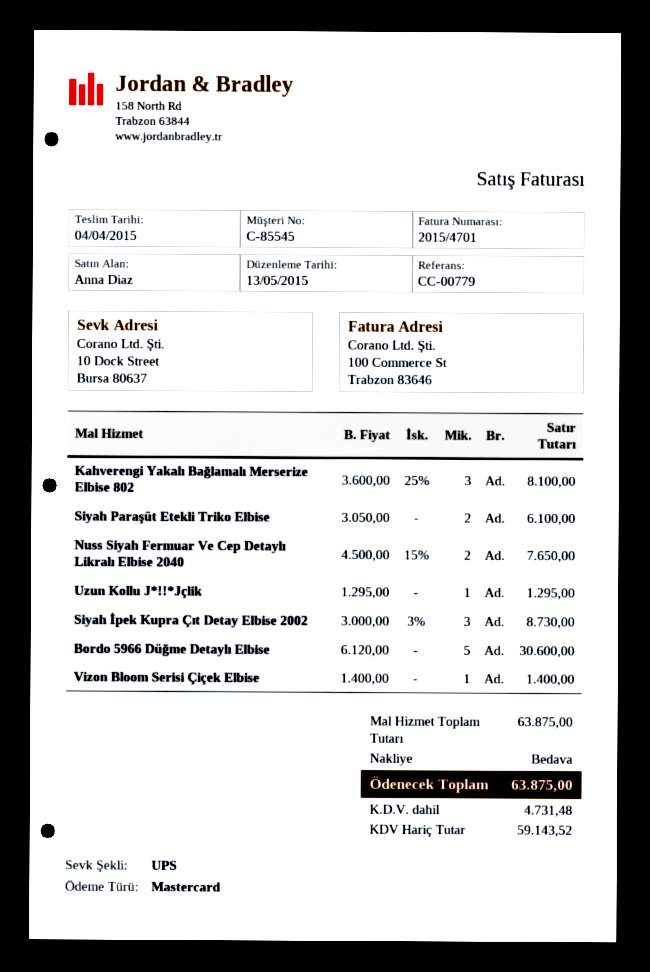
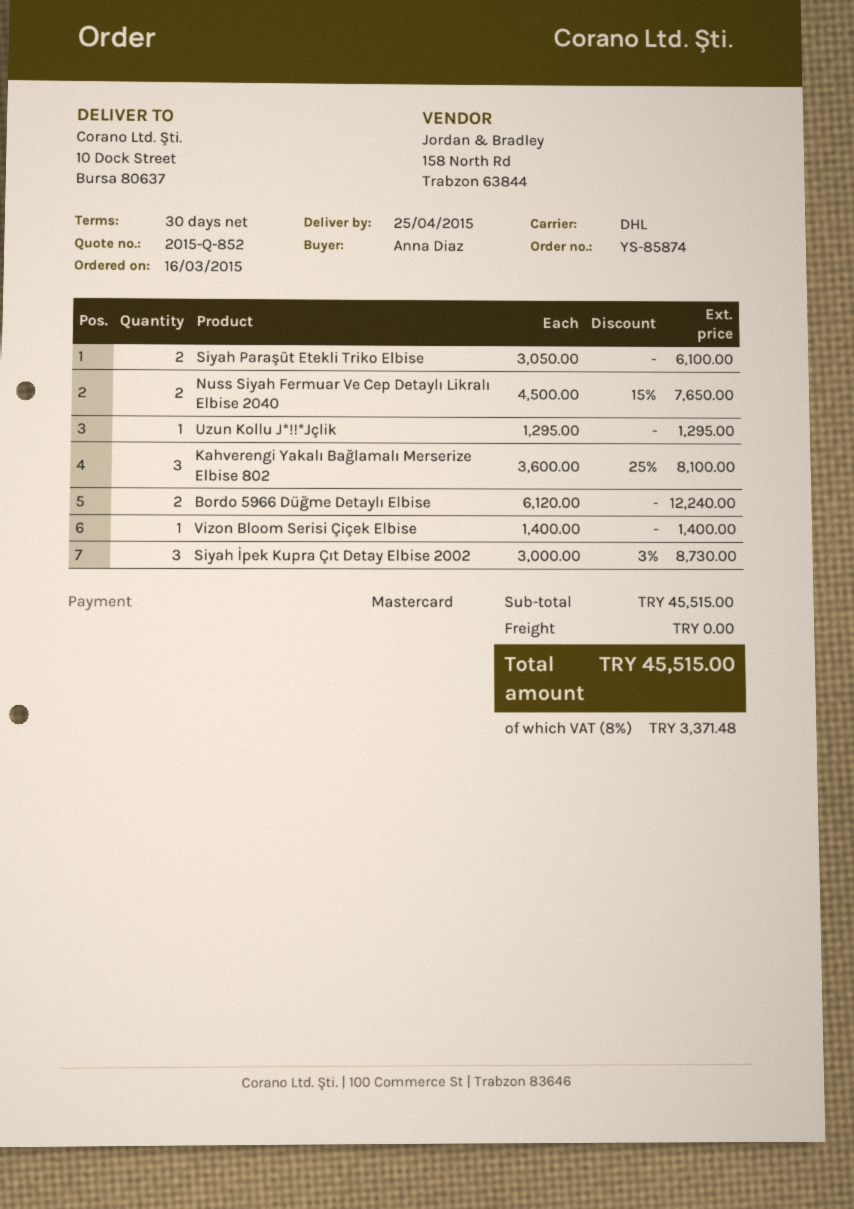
delivery date: 2015-04-04 -> 2015-04-25
shipping method: UPS -> DHL
Bordo 5966 Düğme Detaylı Elbise: 5 x 6120.00 = 30600.00 -> 2 x 6120.00 = 12240.00
subtotal: 63875.00 -> 45515.00
tax: 4731.48 -> 3371.48
total: 63875.00 -> 45515.00

